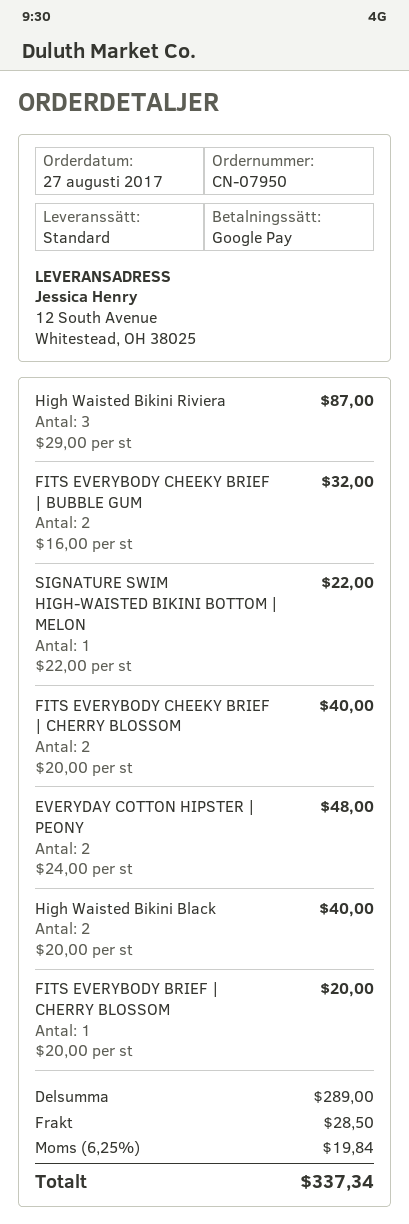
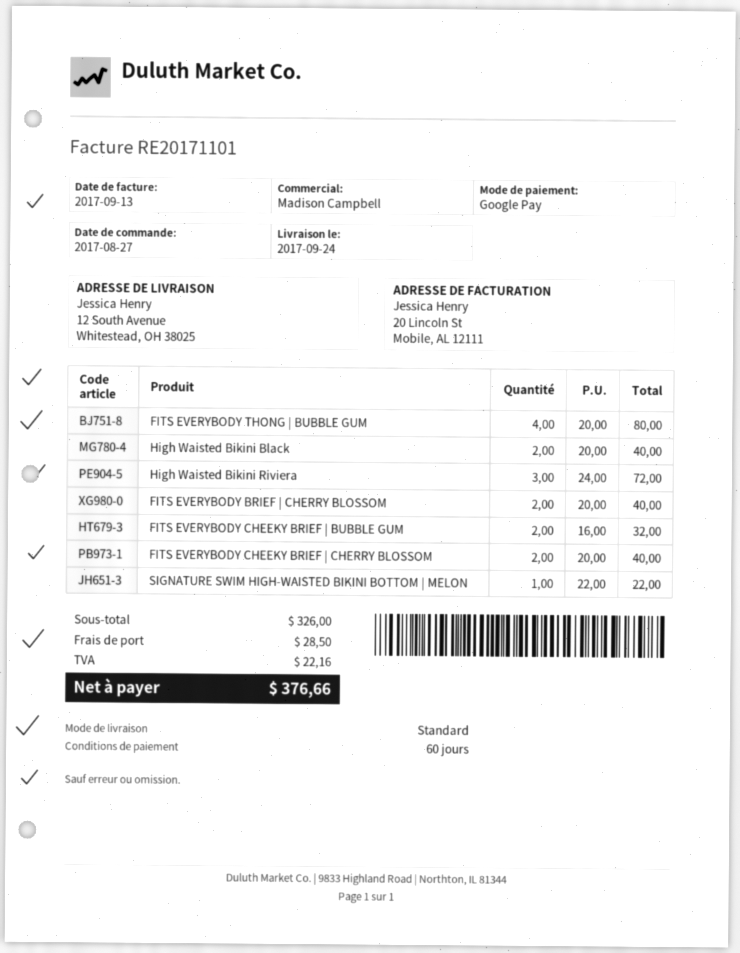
High Waisted Bikini Riviera: 3 x 29.00 = 87.00 -> 3 x 24.00 = 72.00
EVERYDAY COTTON HIPSTER | PEONY: 2 x 24.00 = 48.00 -> none
FITS EVERYBODY BRIEF | CHERRY BLOSSOM: 1 x 20.00 = 20.00 -> 2 x 20.00 = 40.00
FITS EVERYBODY THONG | BUBBLE GUM: none -> 4 x 20.00 = 80.00
subtotal: 289.00 -> 326.00
tax: 19.84 -> 22.16
total: 337.34 -> 376.66

